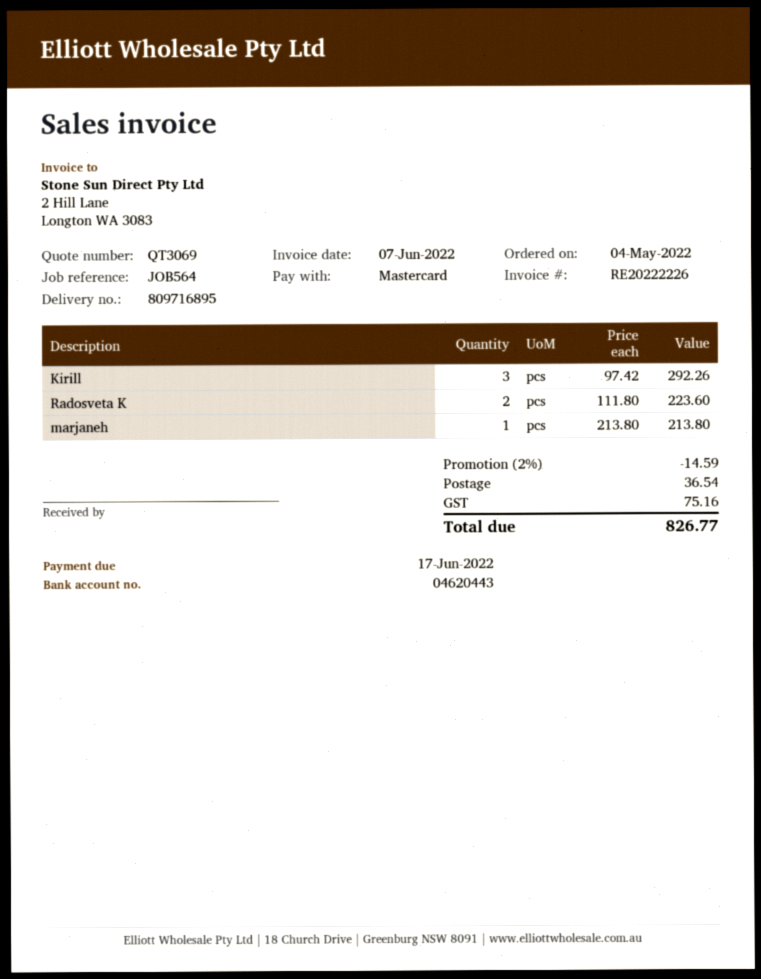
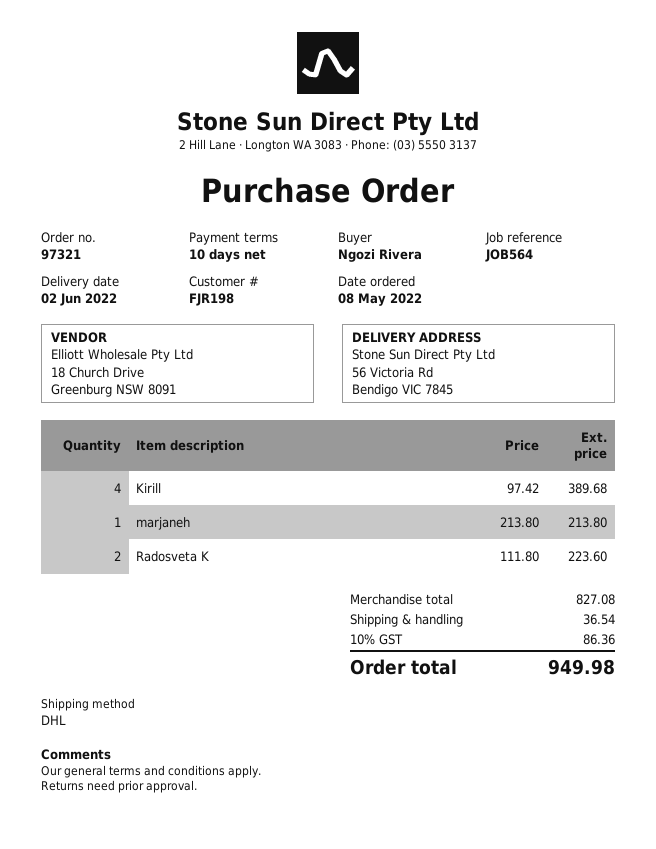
order date: 2022-05-04 -> 2022-05-08
Kirill: 3 x 97.42 = 292.26 -> 4 x 97.42 = 389.68
discount: 2% = 14.59 -> none
tax: 75.16 -> 86.36
total: 826.77 -> 949.98

